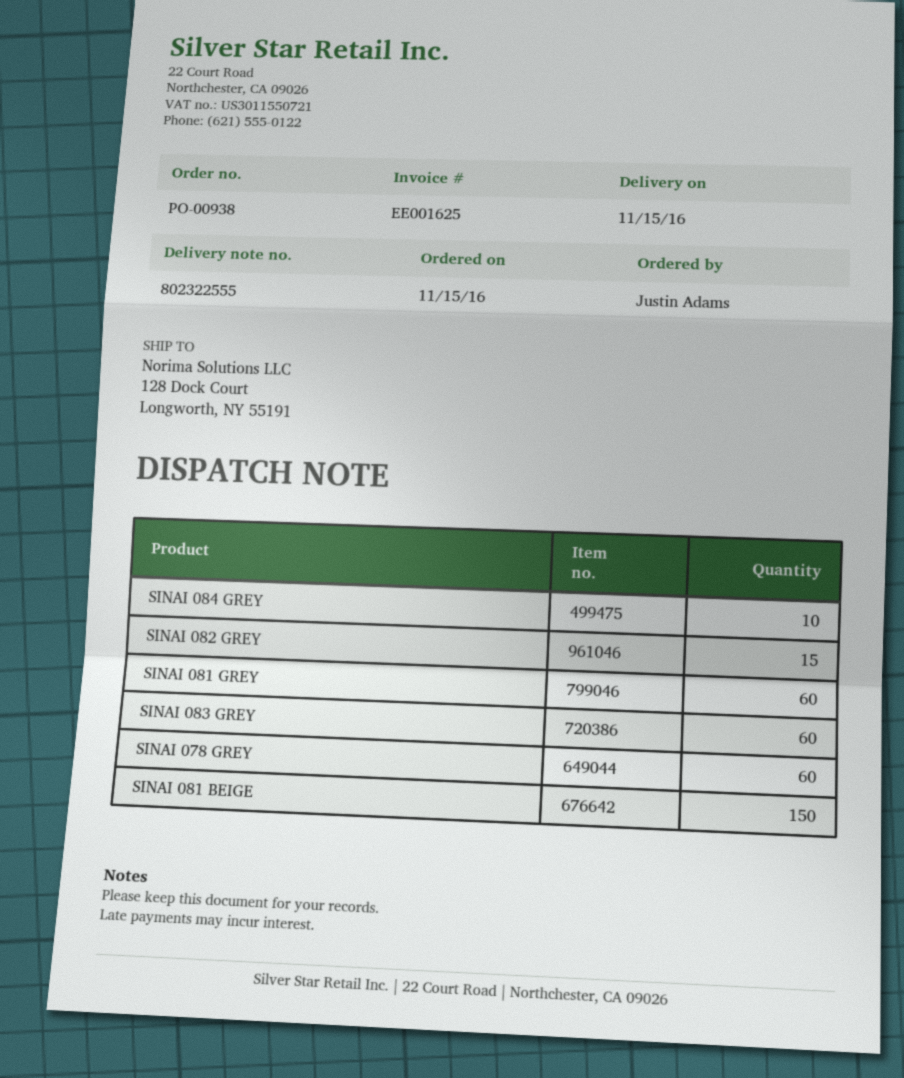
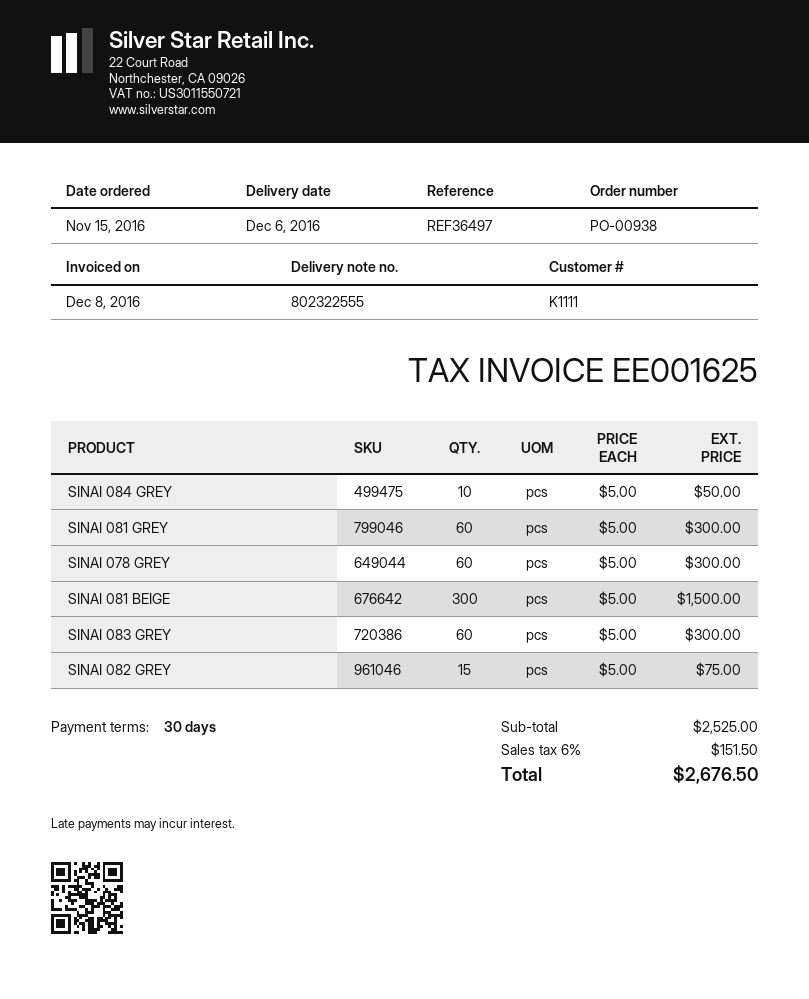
delivery date: 2016-11-15 -> 2016-12-06
SINAI 081 BEIGE: 150 -> 300

